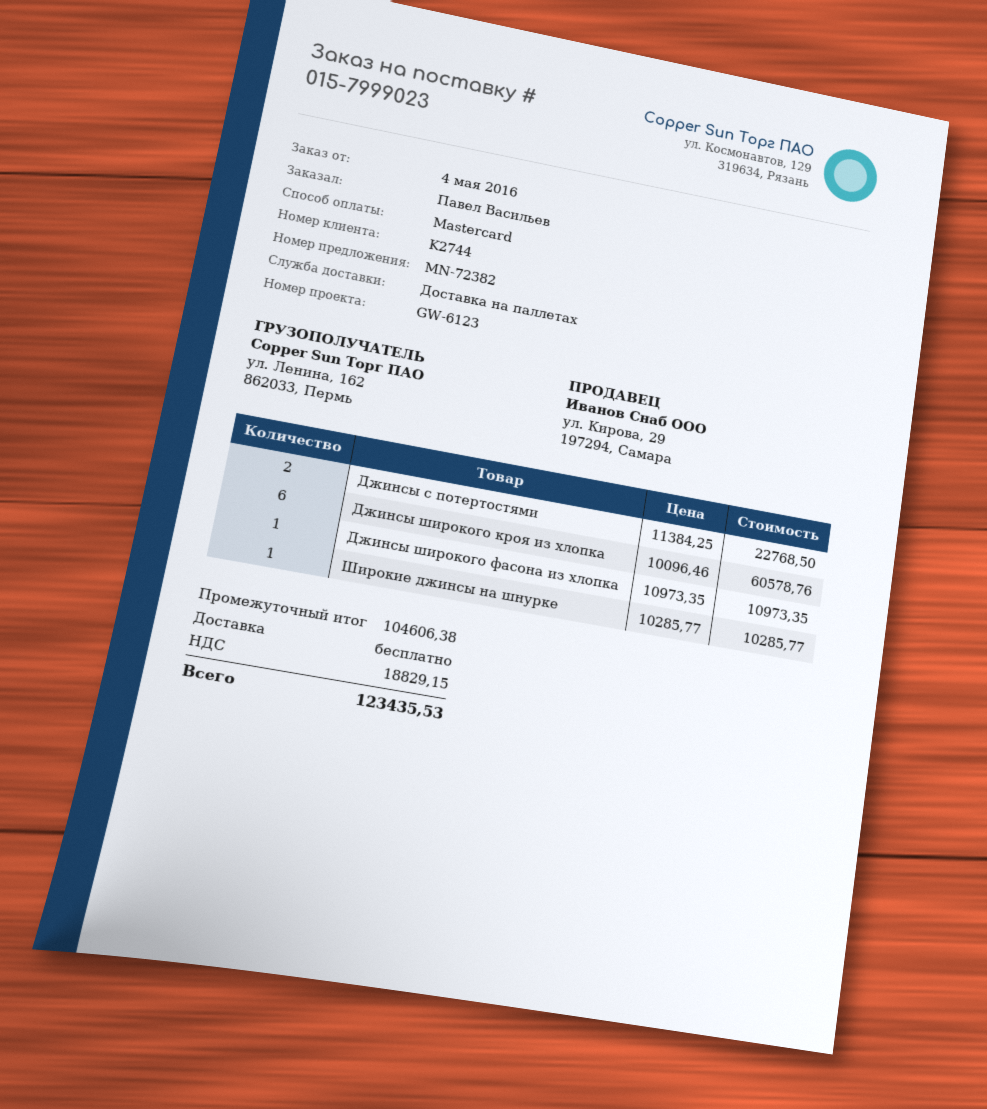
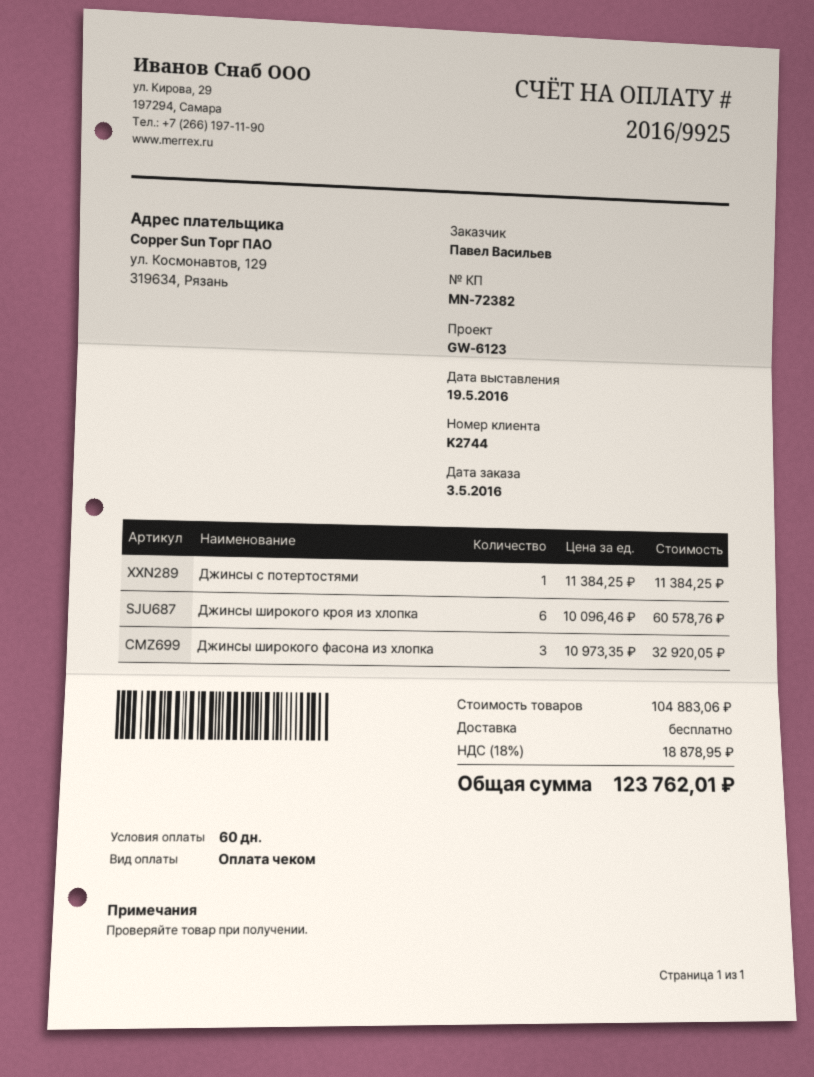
order date: 2016-05-04 -> 2016-05-03
payment method: Mastercard -> cheque
Джинсы с потертостями: 2 x 11384.25 = 22768.50 -> 1 x 11384.25 = 11384.25
Джинсы широкого фасона из хлопка: 1 x 10973.35 = 10973.35 -> 3 x 10973.35 = 32920.05
Широкие джинсы на шнурке: 1 x 10285.77 = 10285.77 -> none
subtotal: 104606.38 -> 104883.06
tax: 18829.15 -> 18878.95
total: 123435.53 -> 123762.01

